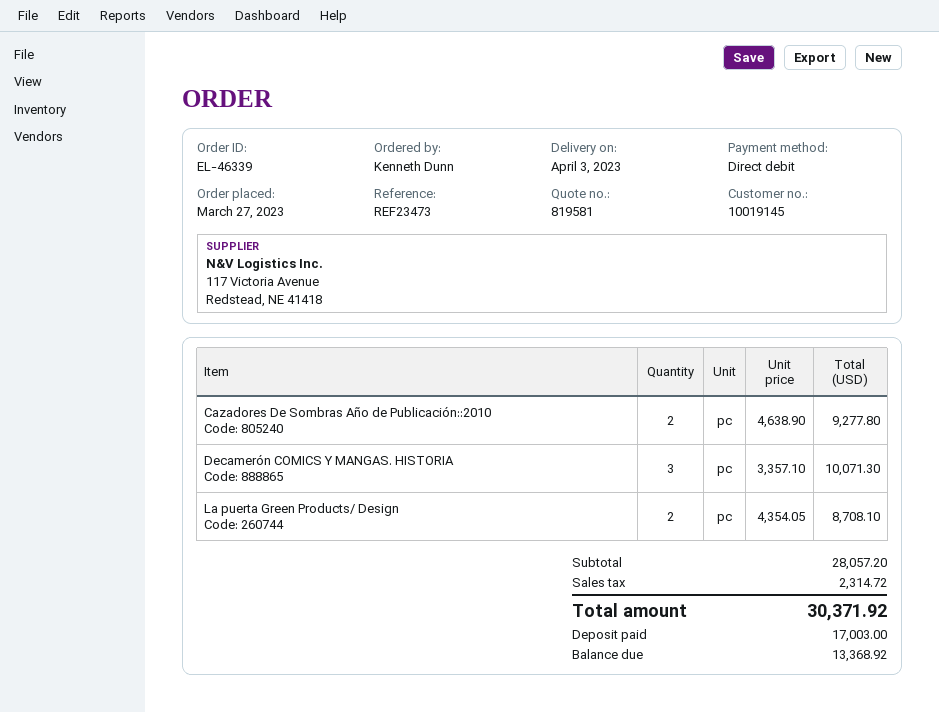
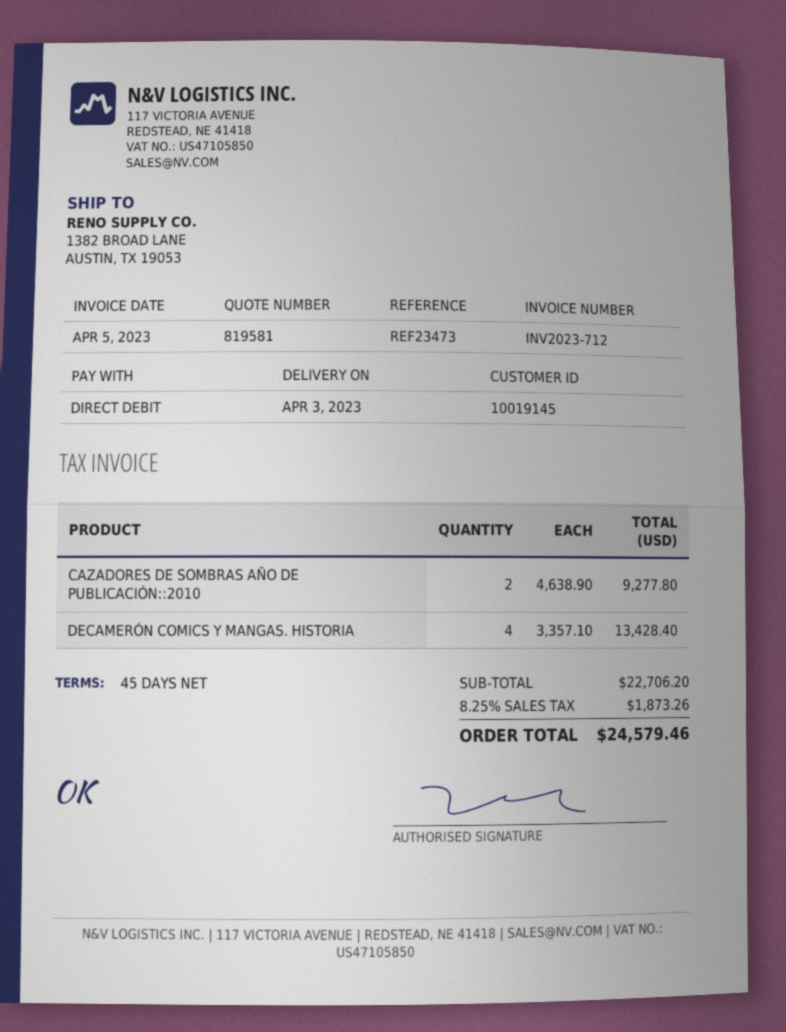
Decamerón COMICS Y MANGAS. HISTORIA: 3 x 3357.10 = 10071.30 -> 4 x 3357.10 = 13428.40
La puerta Green Products/ Design: 2 x 4354.05 = 8708.10 -> none
subtotal: 28057.20 -> 22706.20
tax: 2314.72 -> 1873.26
total: 30371.92 -> 24579.46

